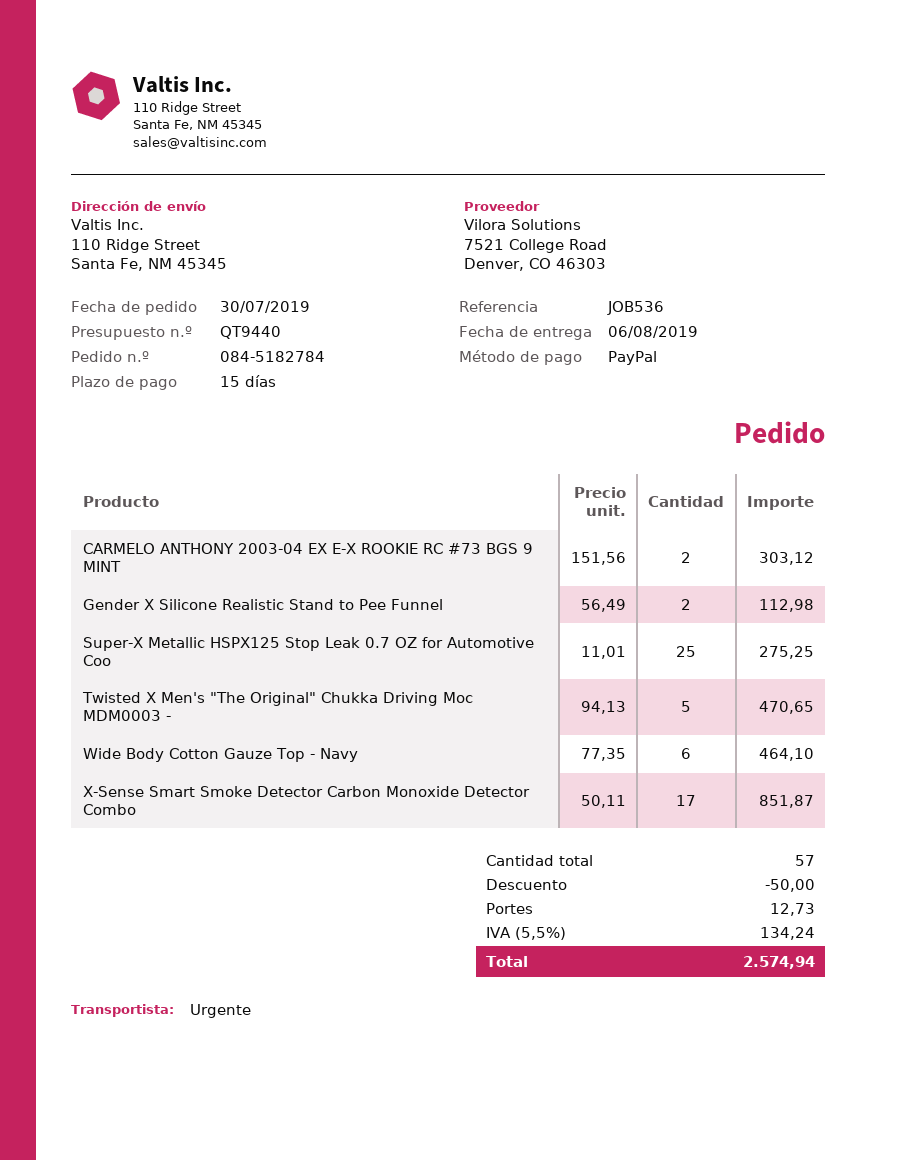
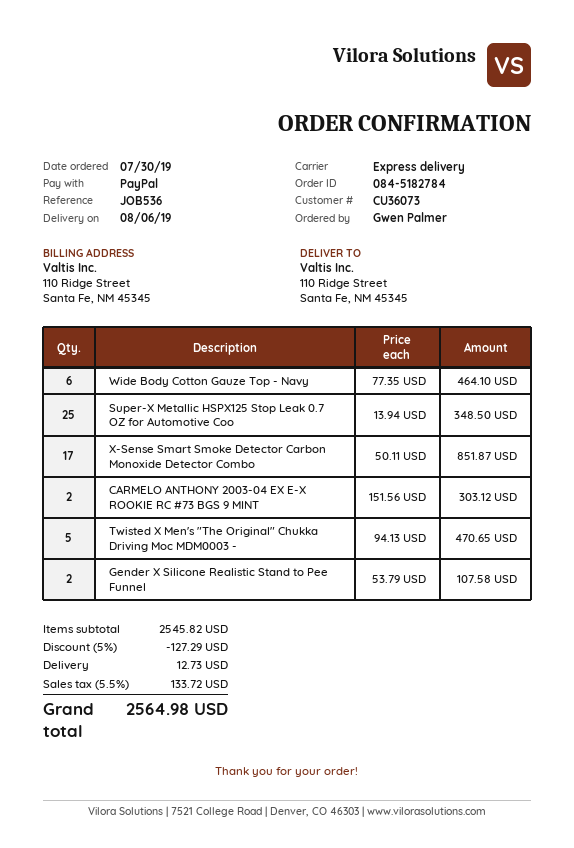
Gender X Silicone Realistic Stand to Pee Funnel: 2 x 56.49 = 112.98 -> 2 x 53.79 = 107.58
Super-X Metallic HSPX125 Stop Leak 0.7 OZ for Automotive Coo: 25 x 11.01 = 275.25 -> 25 x 13.94 = 348.50
discount: 50.00 -> 127.29
tax: 5.5% = 134.24 -> 5.5% = 133.72
total: 2574.94 -> 2564.98

